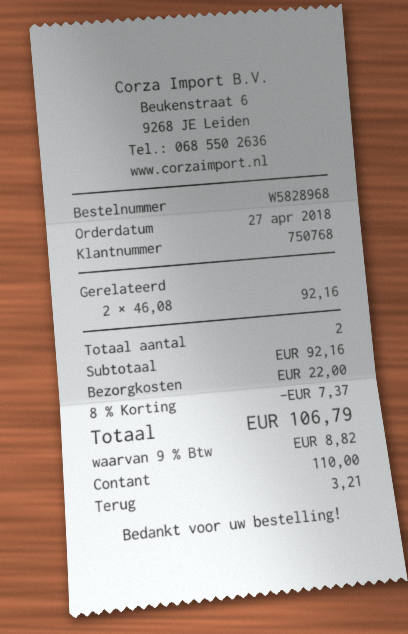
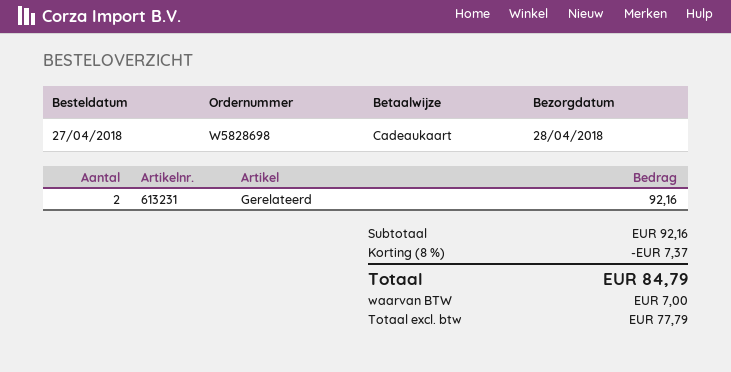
order number: W5828968 -> W5828698
payment method: cash -> gift card
shipping: 22.00 -> none
tax: 8.82 -> 7.00
total: 106.79 -> 84.79

